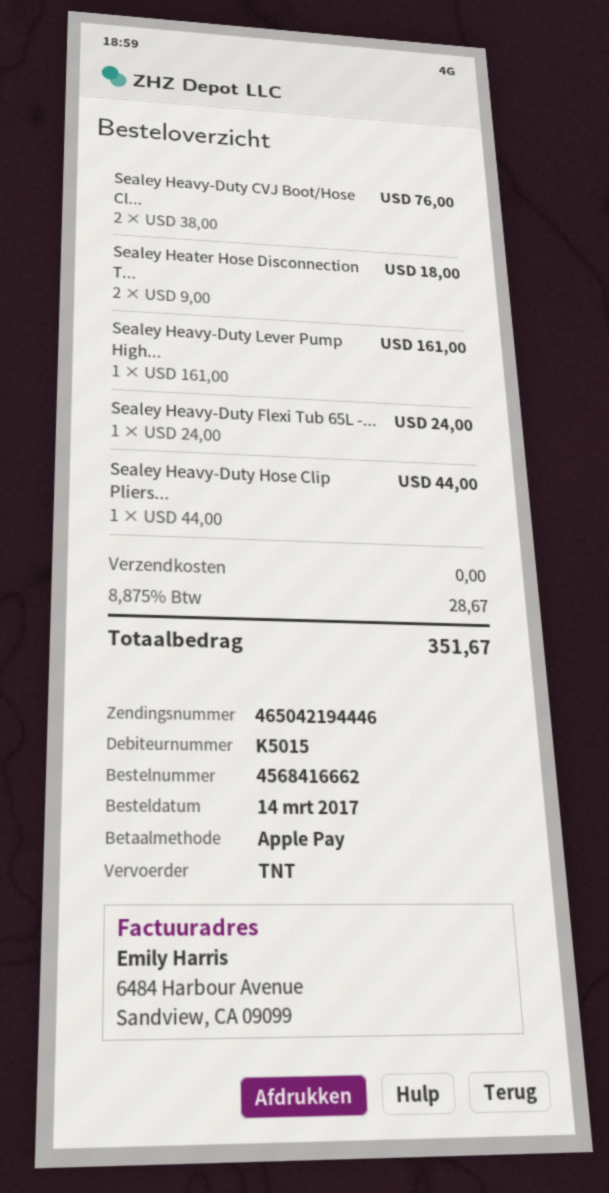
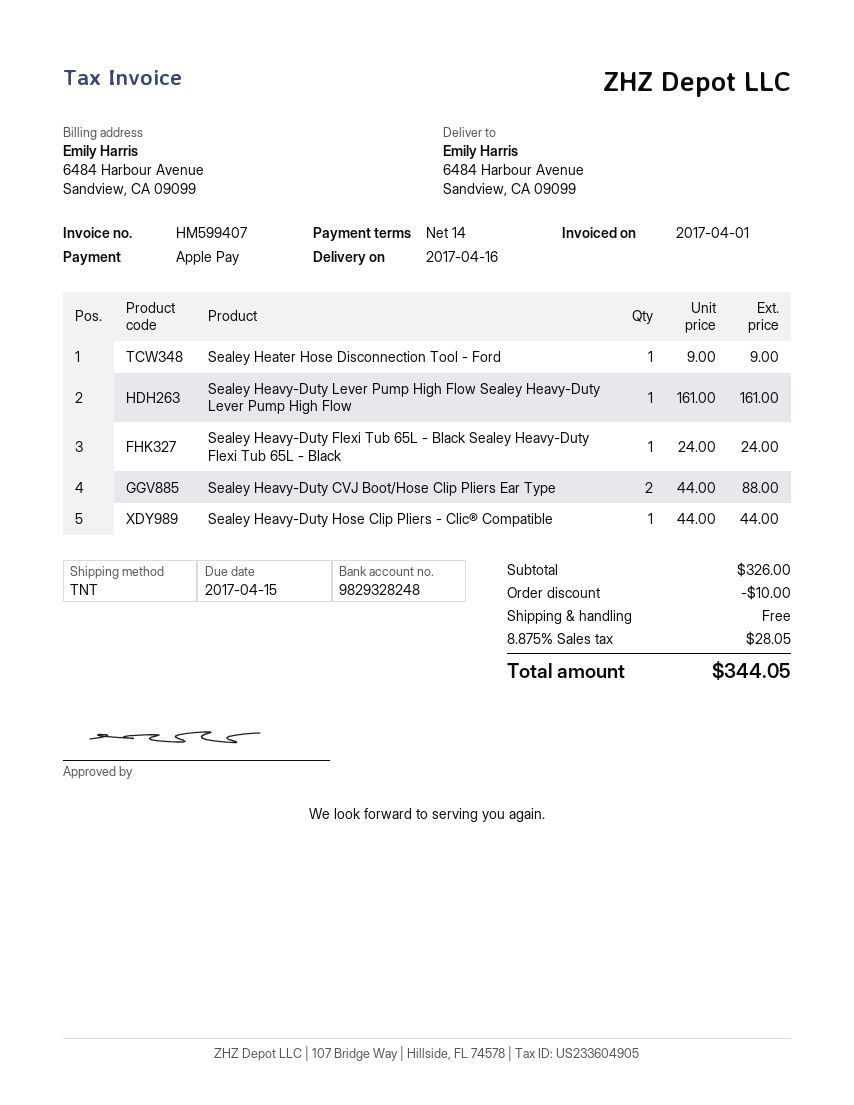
Sealey Heavy-Duty CVJ Boot/Hose Cl...: 2 x 38.00 = 76.00 -> 2 x 44.00 = 88.00
Sealey Heater Hose Disconnection T...: 2 x 9.00 = 18.00 -> 1 x 9.00 = 9.00
discount: none -> 10.00
tax: 8.875% = 28.67 -> 8.875% = 28.05
total: 351.67 -> 344.05

